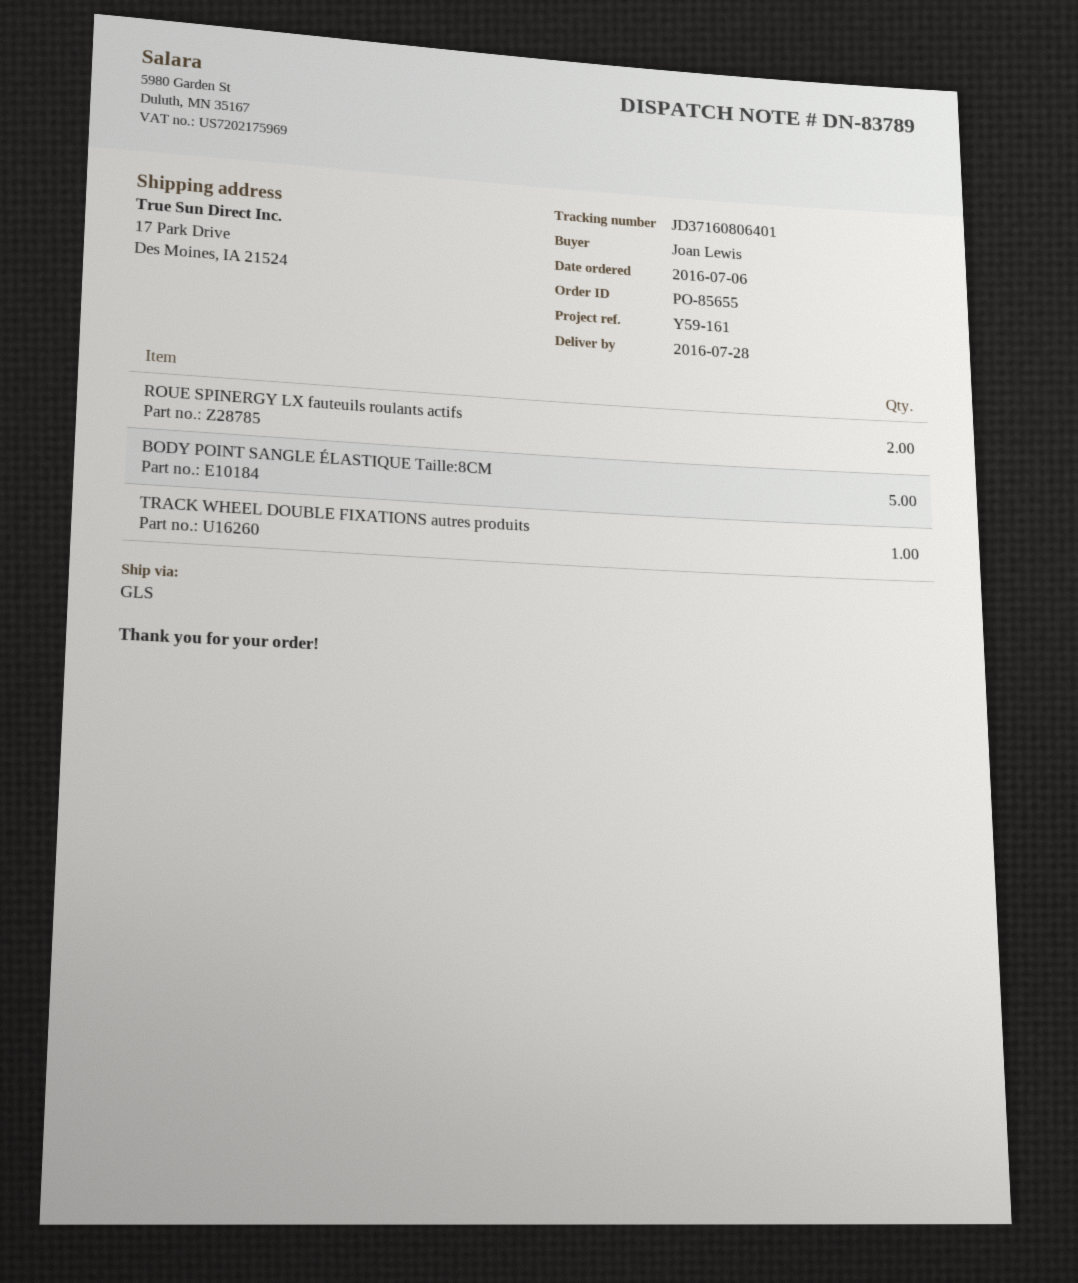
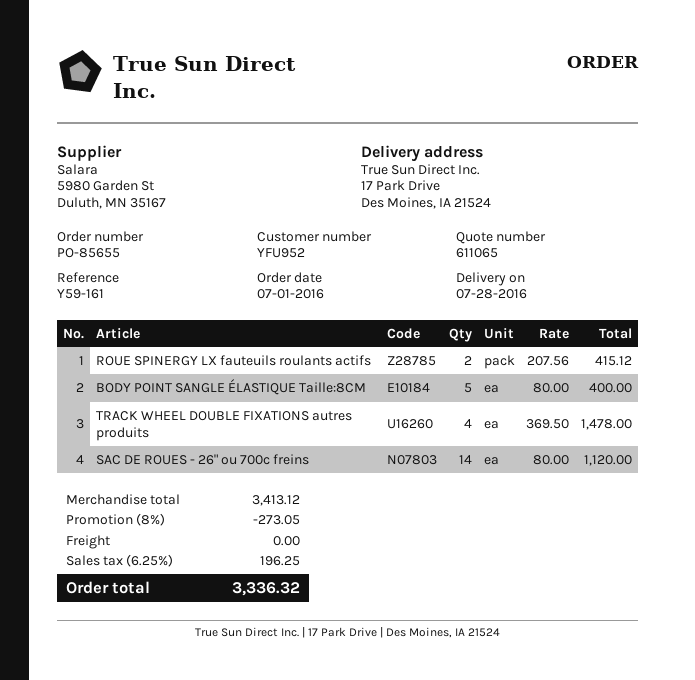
order date: 2016-07-06 -> 2016-07-01
TRACK WHEEL DOUBLE FIXATIONS autres produits: 1 -> 4
SAC DE ROUES - 26" ou 700c freins: none -> 14

